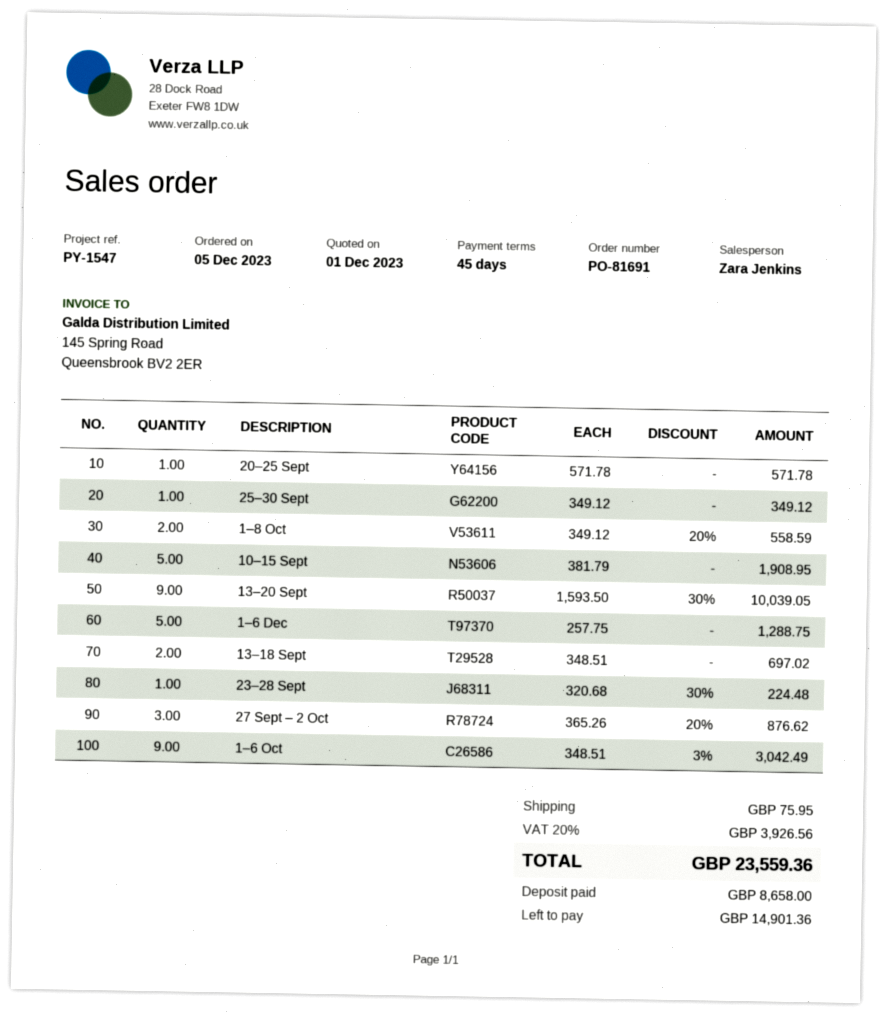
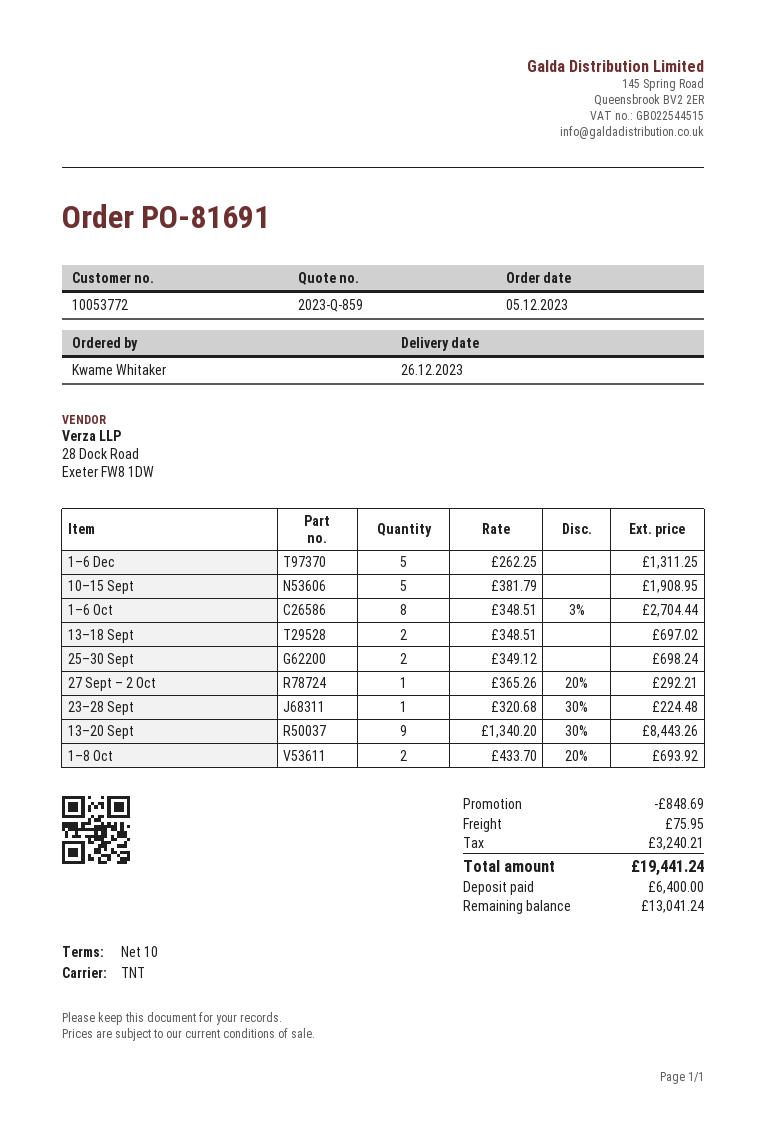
payment terms: 45 days -> 10 days
20–25 Sept: 1 x 571.78 = 571.78 -> none
25–30 Sept: 1 x 349.12 = 349.12 -> 2 x 349.12 = 698.24
1–8 Oct: 2 x 349.12 - 20% = 558.59 -> 2 x 433.70 - 20% = 693.92
13–20 Sept: 9 x 1593.50 - 30% = 10039.05 -> 9 x 1340.20 - 30% = 8443.26
1–6 Dec: 5 x 257.75 = 1288.75 -> 5 x 262.25 = 1311.25
27 Sept – 2 Oct: 3 x 365.26 - 20% = 876.62 -> 1 x 365.26 - 20% = 292.21
1–6 Oct: 9 x 348.51 - 3% = 3042.49 -> 8 x 348.51 - 3% = 2704.44
discount: none -> 848.69
tax: 3926.56 -> 3240.21
total: 23559.36 -> 19441.24
deposit: 8658.00 -> 6400.00
balance: 14901.36 -> 13041.24

